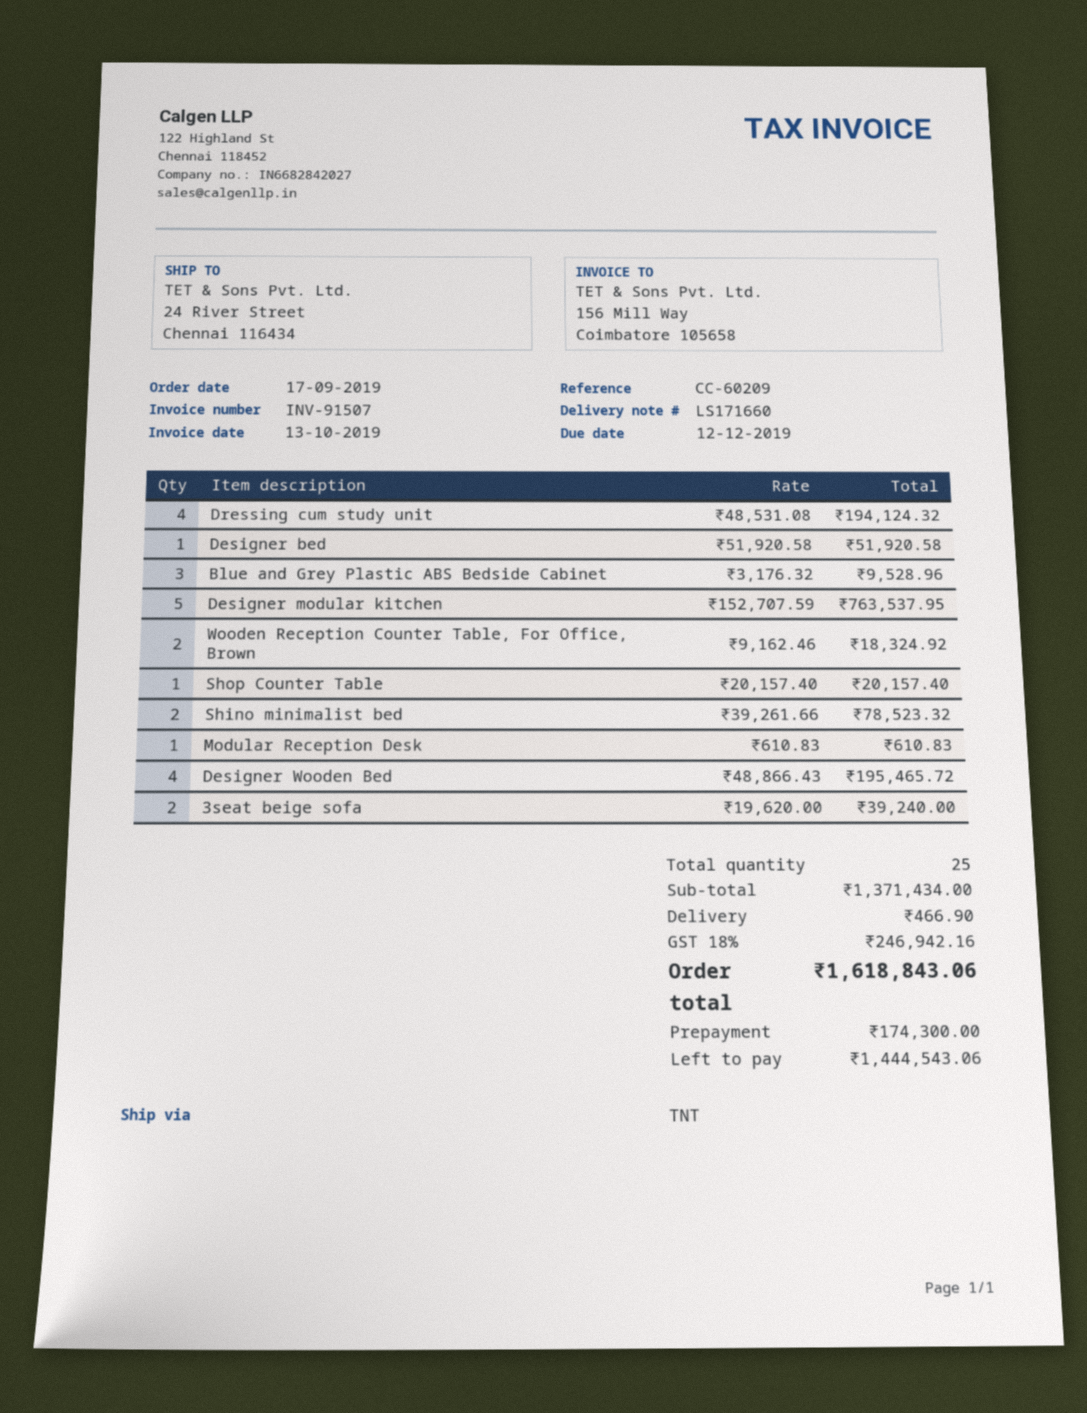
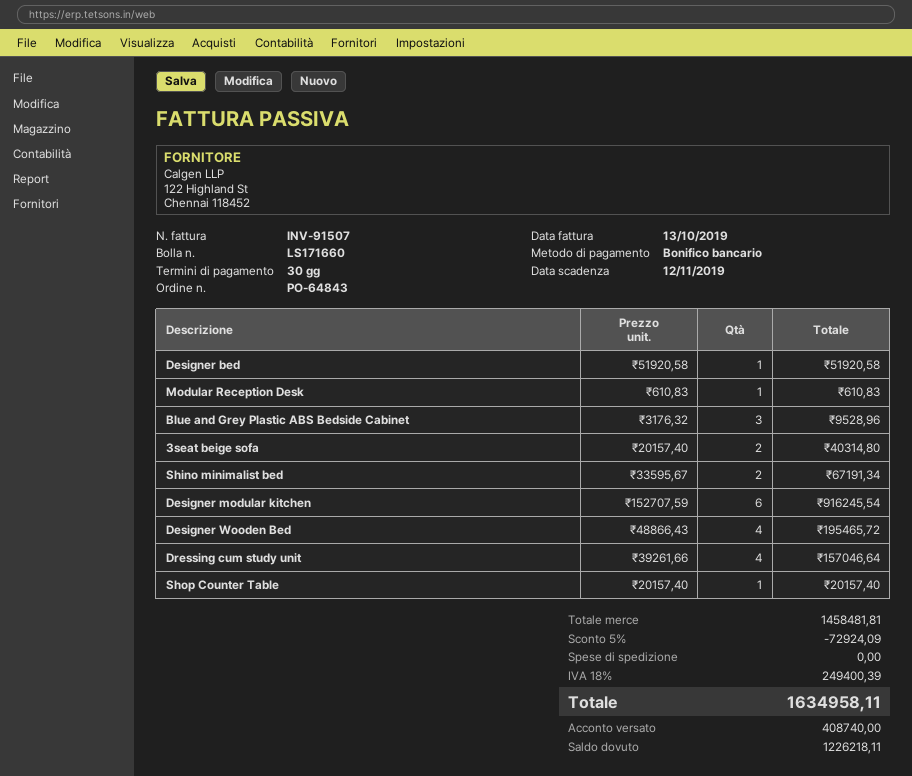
due date: 2019-12-12 -> 2019-11-12
Dressing cum study unit: 4 x 48531.08 = 194124.32 -> 4 x 39261.66 = 157046.64
Designer modular kitchen: 5 x 152707.59 = 763537.95 -> 6 x 152707.59 = 916245.54
Wooden Reception Counter Table, For Office, Brown: 2 x 9162.46 = 18324.92 -> none
Shino minimalist bed: 2 x 39261.66 = 78523.32 -> 2 x 33595.67 = 67191.34
3seat beige sofa: 2 x 19620.00 = 39240.00 -> 2 x 20157.40 = 40314.80
subtotal: 1371434.00 -> 1458481.81
discount: none -> 5% = 72924.09
shipping: 466.90 -> 0.00
tax: 18% = 246942.16 -> 18% = 249400.39
total: 1618843.06 -> 1634958.11
deposit: 174300.00 -> 408740.00
balance: 1444543.06 -> 1226218.11

